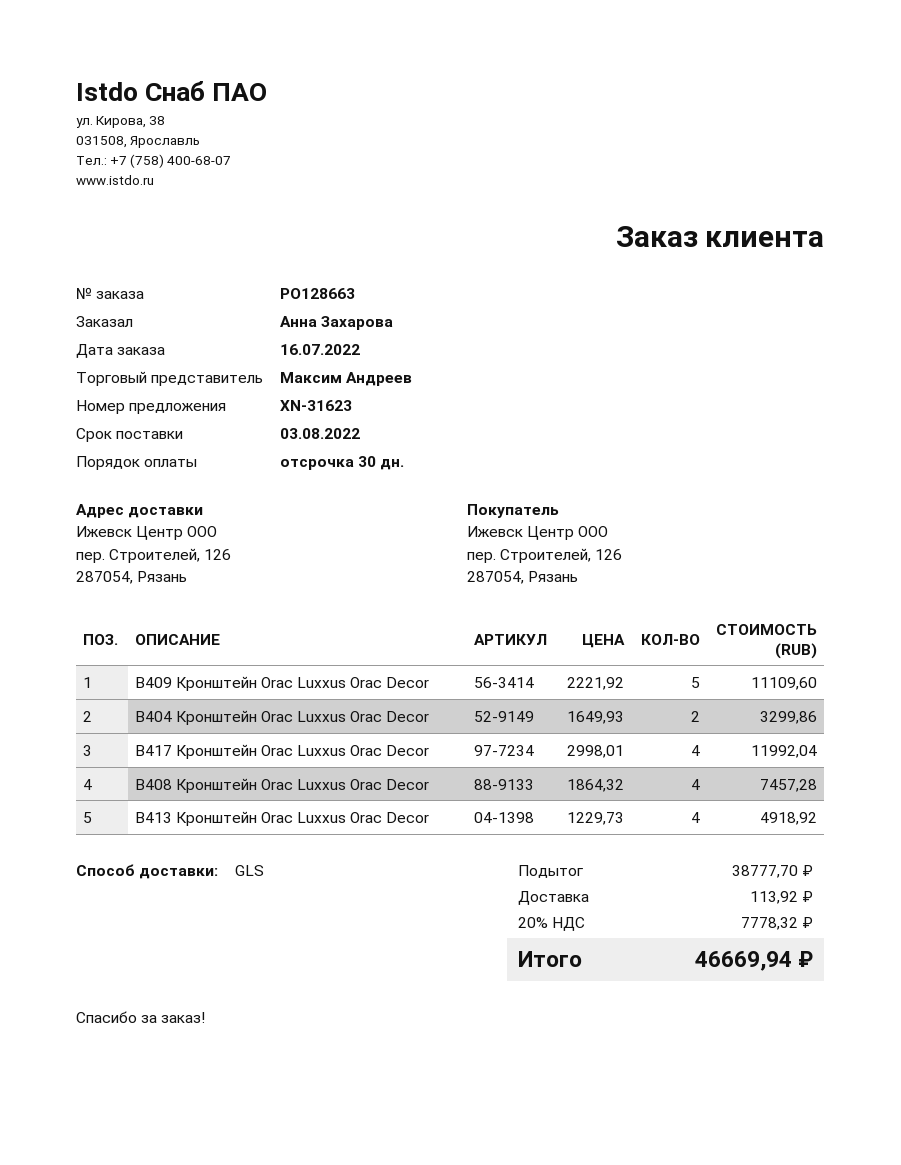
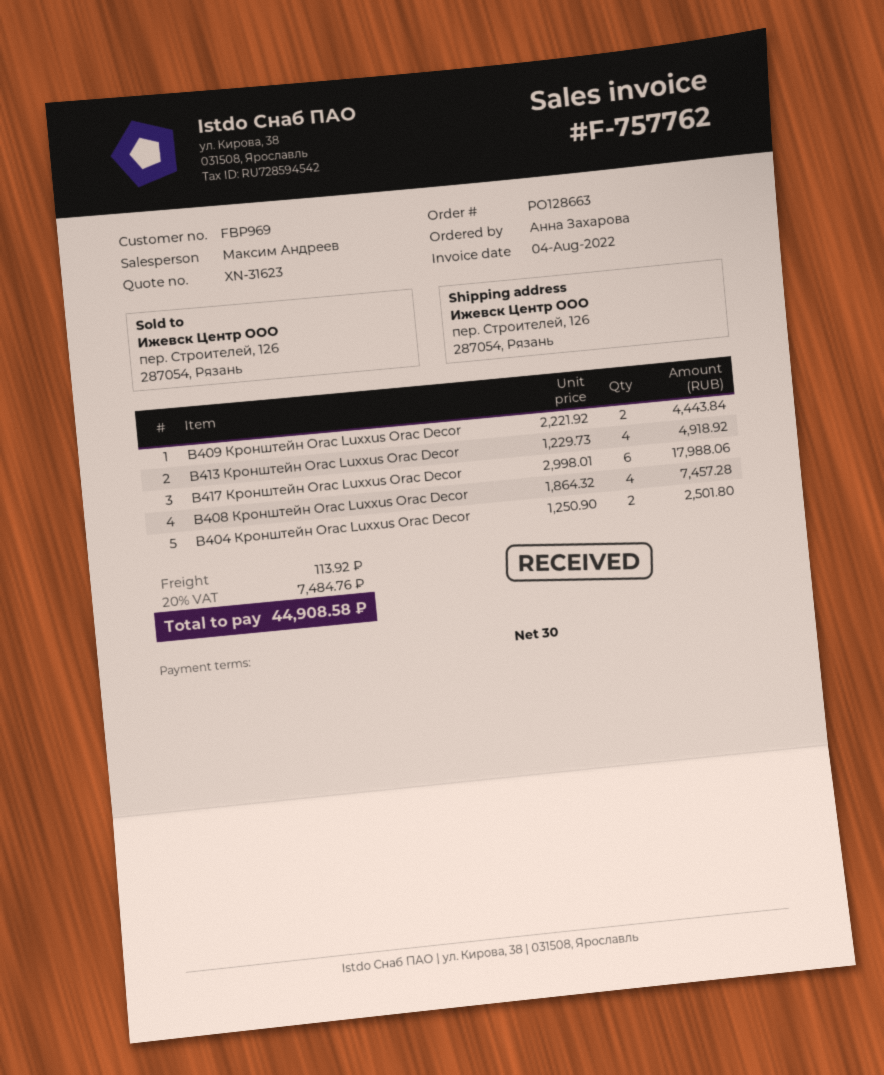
B409 Кронштейн Orac Luxxus Orac Decor: 5 x 2221.92 = 11109.60 -> 2 x 2221.92 = 4443.84
B404 Кронштейн Orac Luxxus Orac Decor: 2 x 1649.93 = 3299.86 -> 2 x 1250.90 = 2501.80
B417 Кронштейн Orac Luxxus Orac Decor: 4 x 2998.01 = 11992.04 -> 6 x 2998.01 = 17988.06
tax: 20% = 7778.32 -> 20% = 7484.76
total: 46669.94 -> 44908.58

